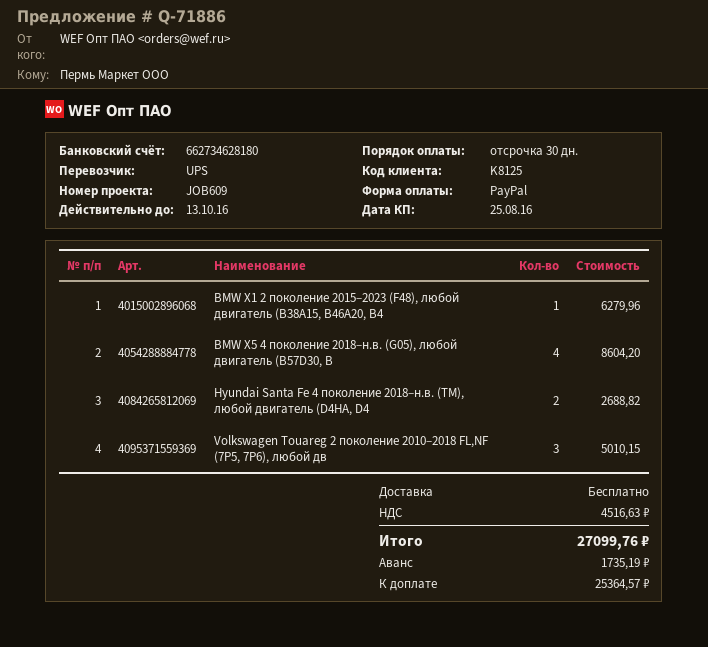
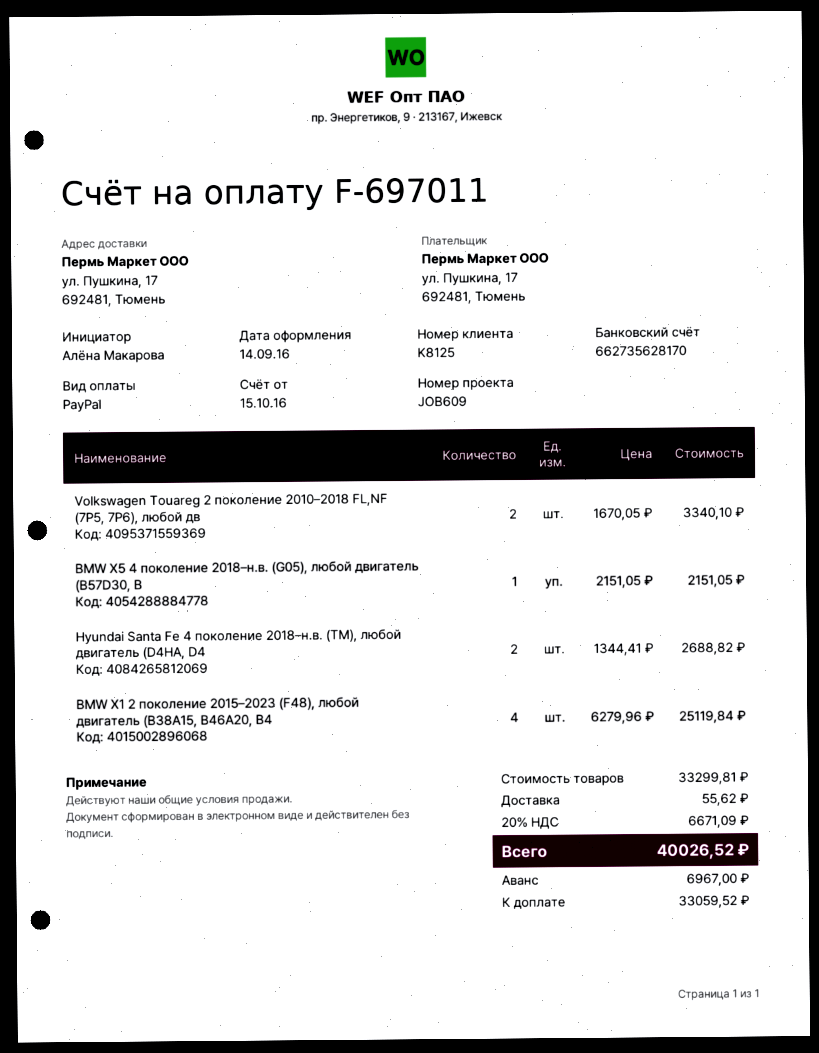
bank account: 662734628180 -> 662735628170
BMW X1 2 поколение 2015–2023 (F48), любой двигатель (B38A15, B46A20, B4: 1 for 6279.96 -> 4 for 25119.84
BMW X5 4 поколение 2018–н.в. (G05), любой двигатель (B57D30, B: 4 for 8604.20 -> 1 for 2151.05
Volkswagen Touareg 2 поколение 2010–2018 FL,NF (7P5, 7P6), любой дв: 3 for 5010.15 -> 2 for 3340.10
shipping: 0.00 -> 55.62
tax: 4516.63 -> 6671.09
total: 27099.76 -> 40026.52
deposit: 1735.19 -> 6967.00
balance: 25364.57 -> 33059.52

